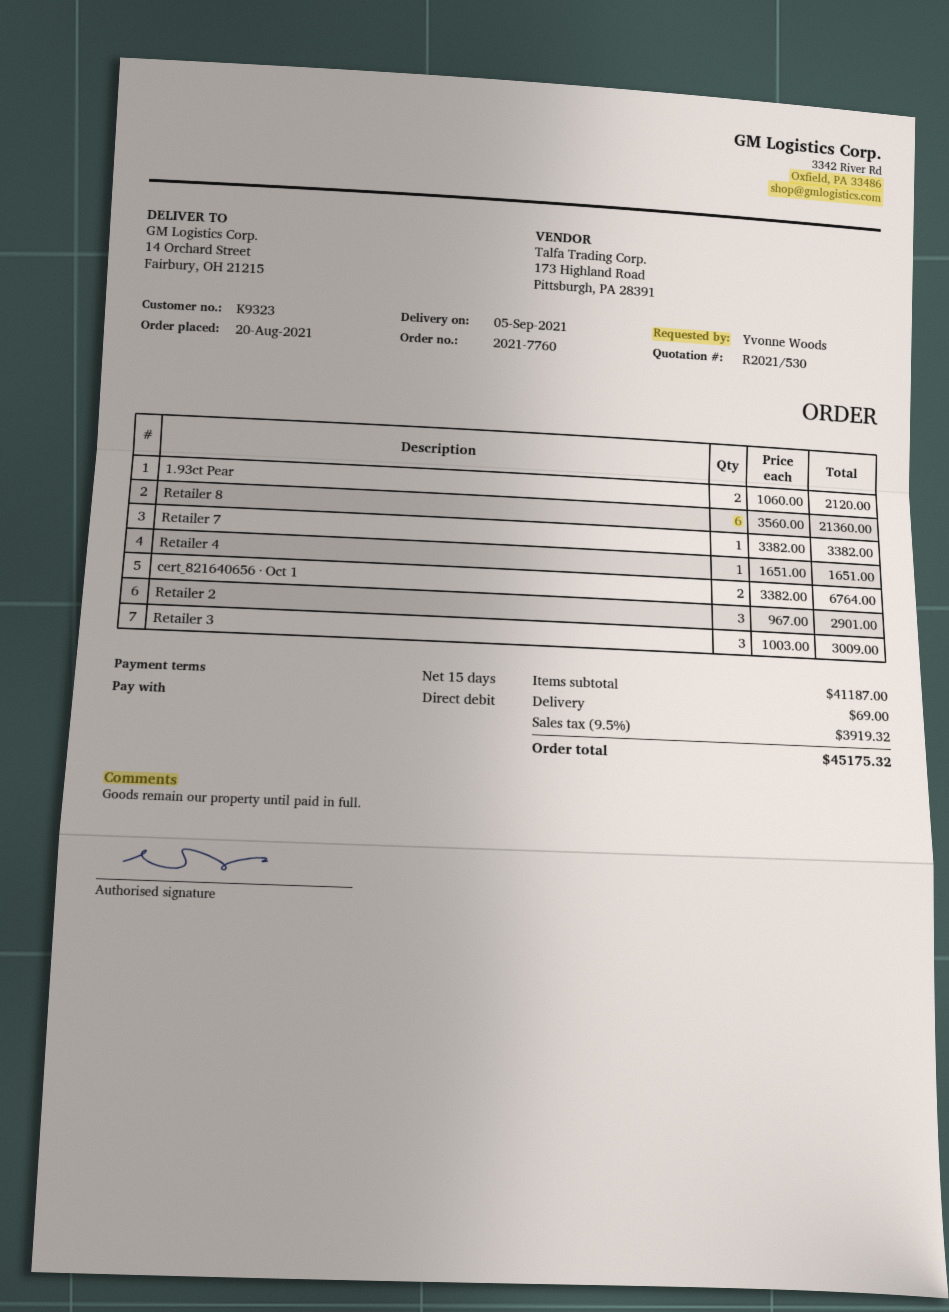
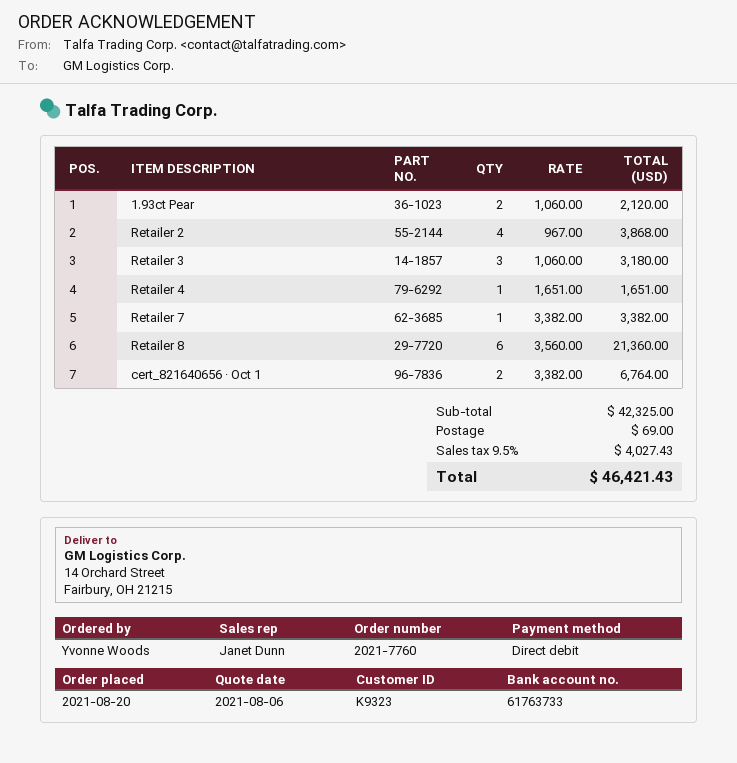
Retailer 2: 3 x 967.00 = 2901.00 -> 4 x 967.00 = 3868.00
Retailer 3: 3 x 1003.00 = 3009.00 -> 3 x 1060.00 = 3180.00
subtotal: 41187.00 -> 42325.00
tax: 9.5% = 3919.32 -> 9.5% = 4027.43
total: 45175.32 -> 46421.43

